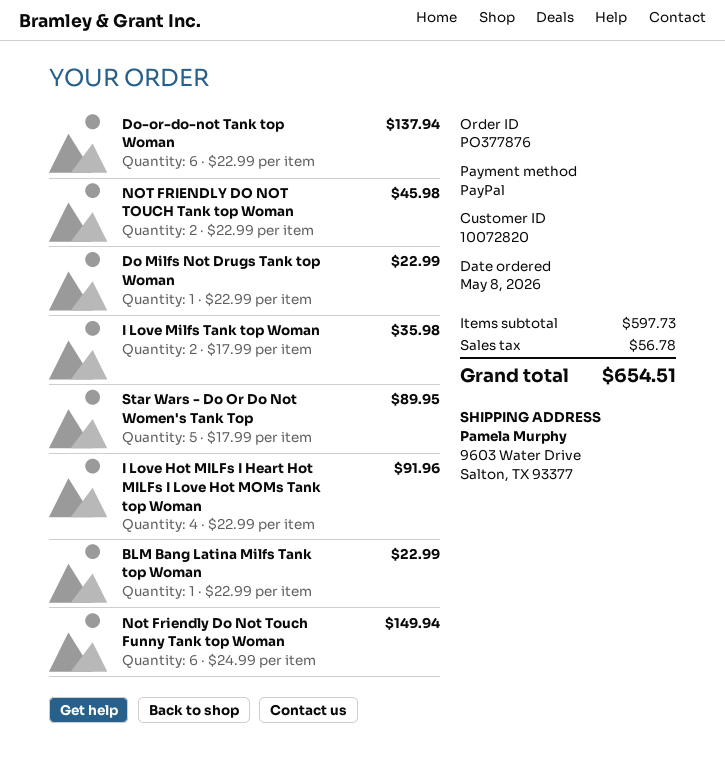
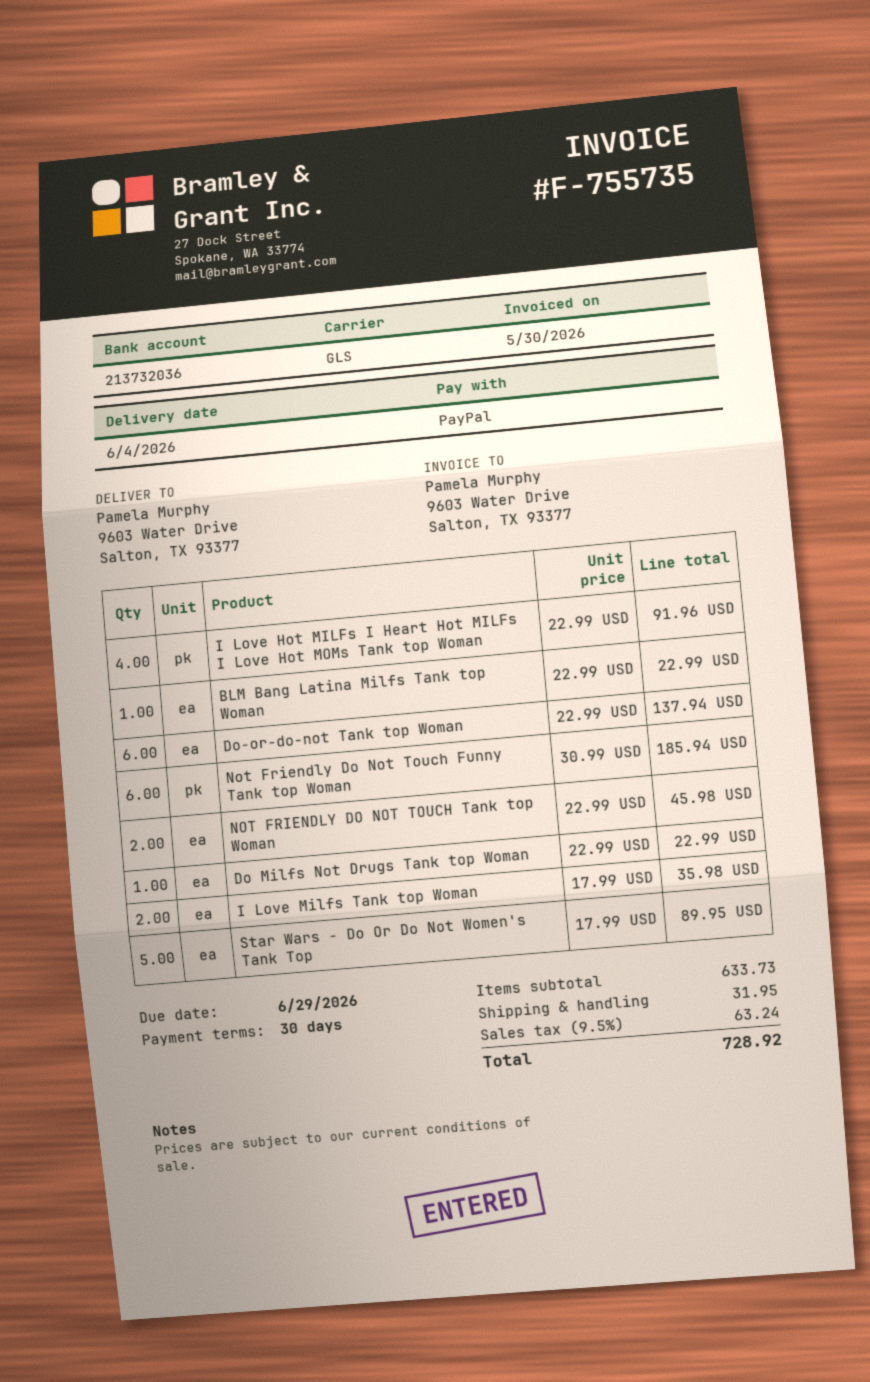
Not Friendly Do Not Touch Funny Tank top Woman: 6 x 24.99 = 149.94 -> 6 x 30.99 = 185.94
subtotal: 597.73 -> 633.73
shipping: none -> 31.95
tax: 56.78 -> 63.24
total: 654.51 -> 728.92

